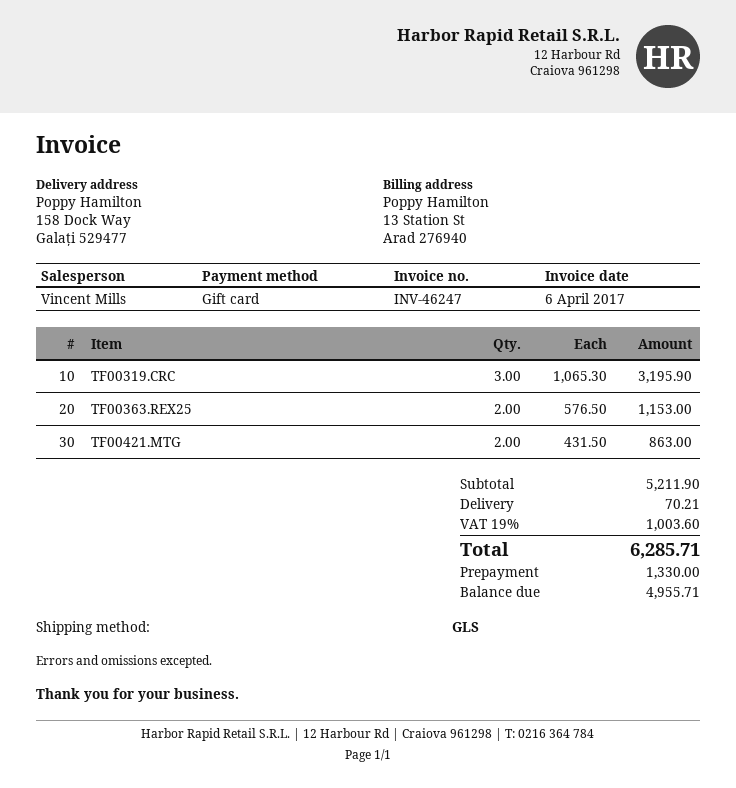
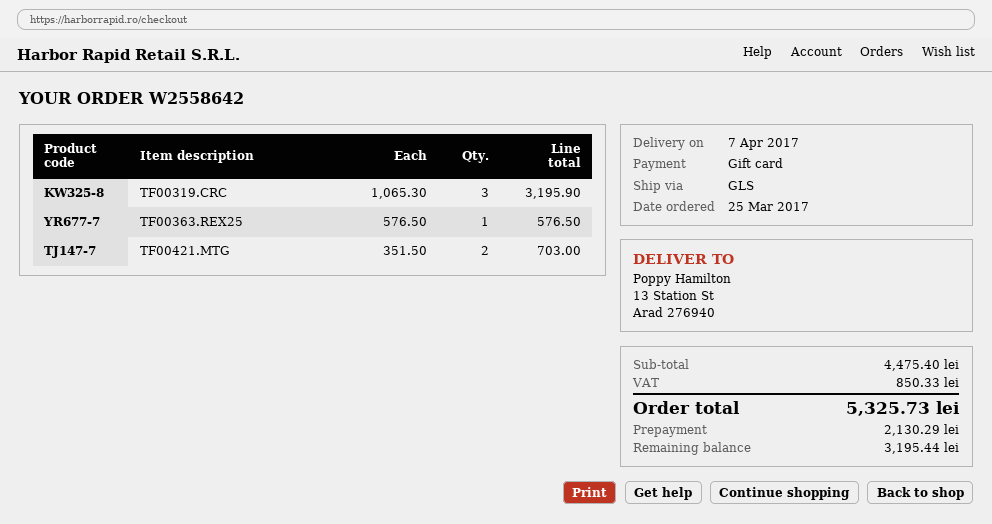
ship to: 158 Dock Way, Galați 529477 -> 13 Station St, Arad 276940
TF00363.REX25: 2 x 576.50 = 1153.00 -> 1 x 576.50 = 576.50
TF00421.MTG: 2 x 431.50 = 863.00 -> 2 x 351.50 = 703.00
subtotal: 5211.90 -> 4475.40
shipping: 70.21 -> none
tax: 1003.60 -> 850.33
total: 6285.71 -> 5325.73
deposit: 1330.00 -> 2130.29
balance: 4955.71 -> 3195.44

